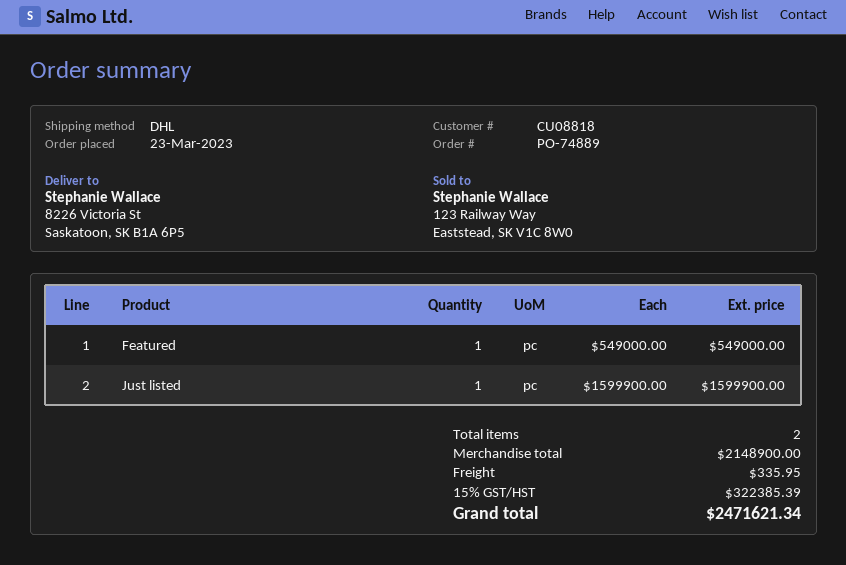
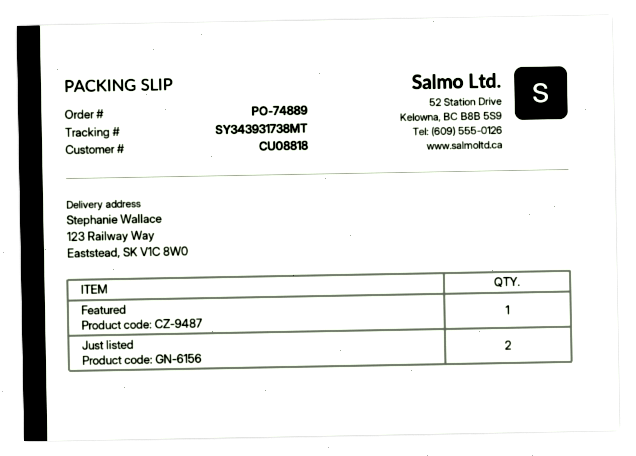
ship to: 8226 Victoria St, Saskatoon, SK B1A 6P5 -> 123 Railway Way, Eaststead, SK V1C 8W0
Just listed: 1 -> 2

